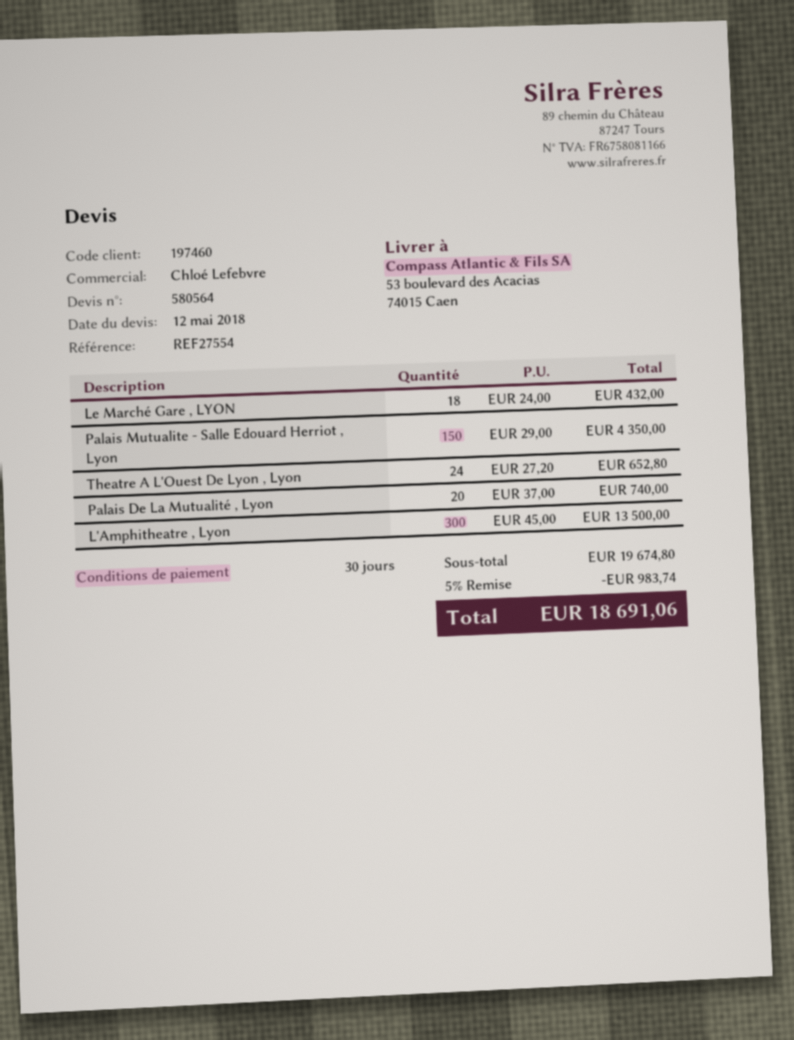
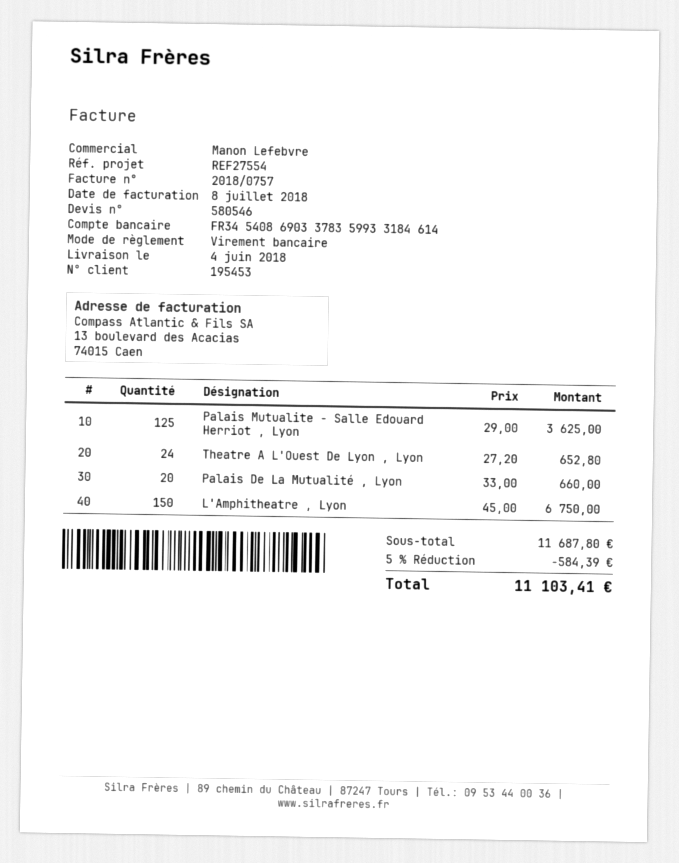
quote number: 580564 -> 580546
customer number: 197460 -> 195453
sales rep: Chloé Lefebvre -> Manon Lefebvre
Le Marché Gare , LYON: 18 x 24.00 = 432.00 -> none
Palais Mutualite - Salle Edouard Herriot , Lyon: 150 x 29.00 = 4350.00 -> 125 x 29.00 = 3625.00
Palais De La Mutualité , Lyon: 20 x 37.00 = 740.00 -> 20 x 33.00 = 660.00
L'Amphitheatre , Lyon: 300 x 45.00 = 13500.00 -> 150 x 45.00 = 6750.00
subtotal: 19674.80 -> 11687.80
discount: 5% = 983.74 -> 5% = 584.39
total: 18691.06 -> 11103.41

